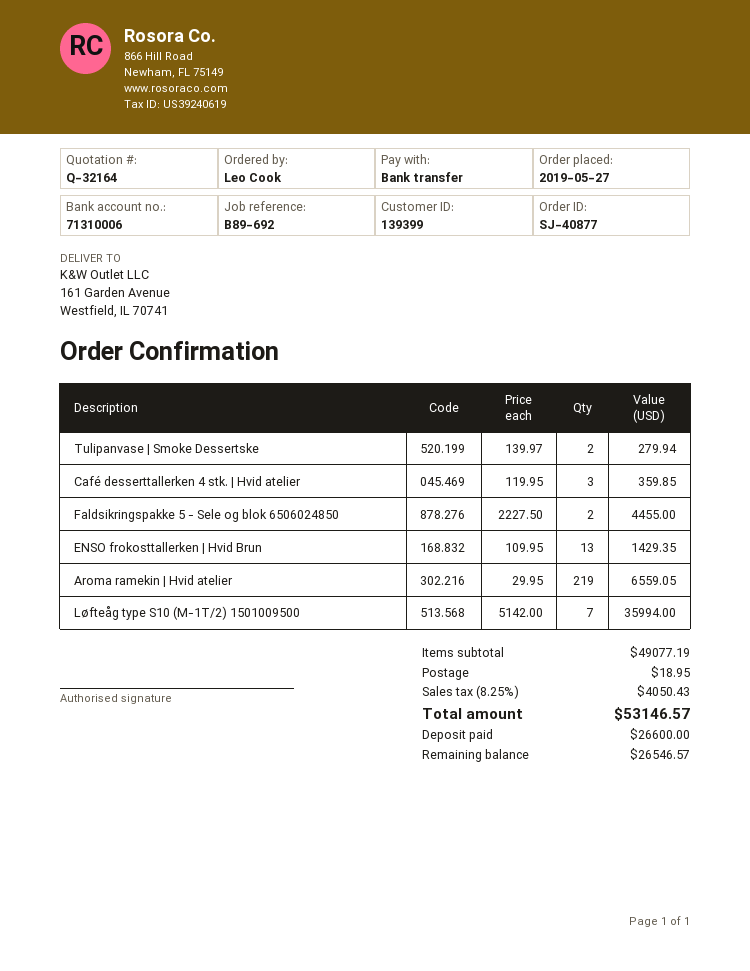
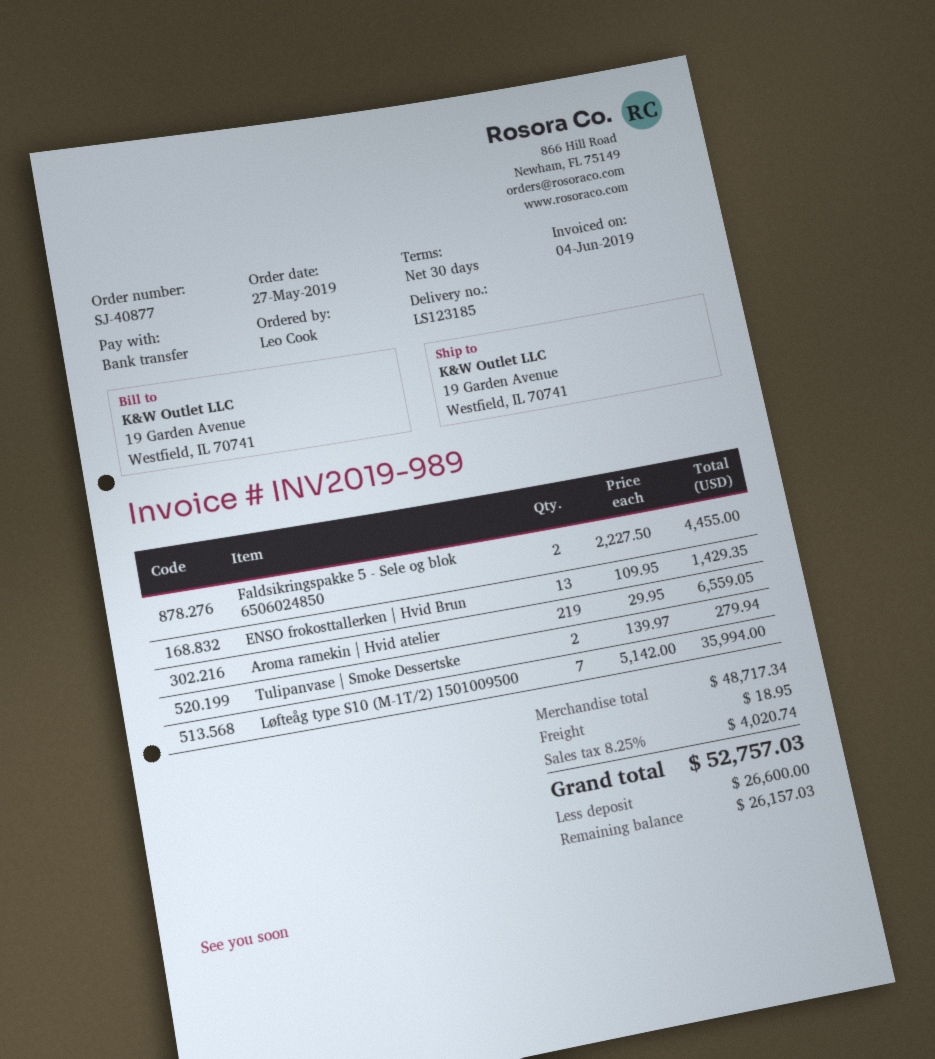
ship to: 161 Garden Avenue, Westfield, IL 70741 -> 19 Garden Avenue, Westfield, IL 70741
Café desserttallerken 4 stk. | Hvid atelier: 3 x 119.95 = 359.85 -> none
subtotal: 49077.19 -> 48717.34
tax: 8.25% = 4050.43 -> 8.25% = 4020.74
total: 53146.57 -> 52757.03
balance: 26546.57 -> 26157.03

